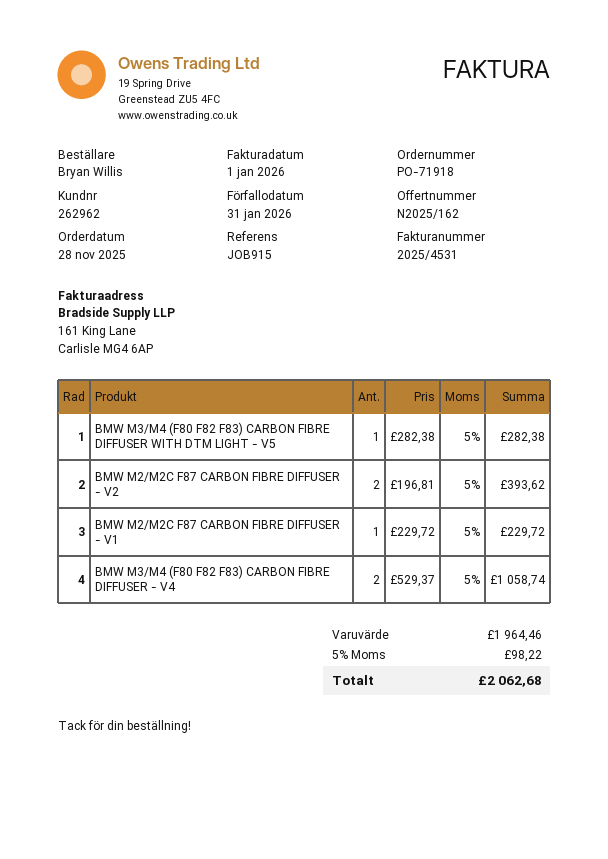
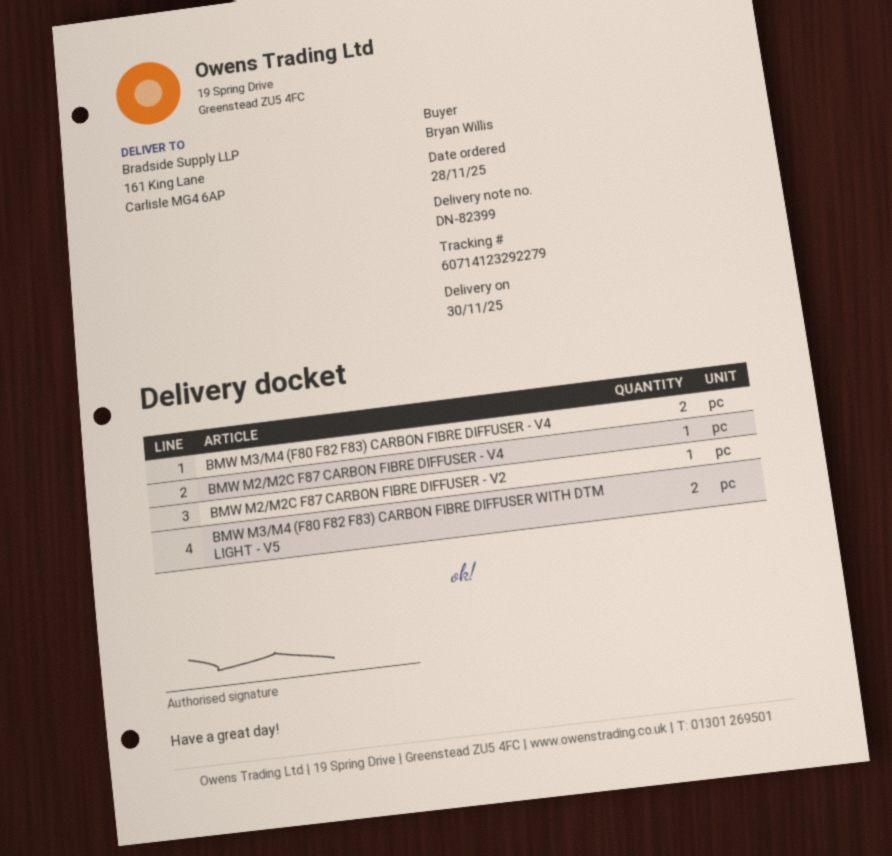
BMW M3/M4 (F80 F82 F83) CARBON FIBRE DIFFUSER WITH DTM LIGHT - V5: 1 -> 2
BMW M2/M2C F87 CARBON FIBRE DIFFUSER - V2: 2 -> 1
BMW M2/M2C F87 CARBON FIBRE DIFFUSER - V1: 1 -> none
BMW M2/M2C F87 CARBON FIBRE DIFFUSER - V4: none -> 1

